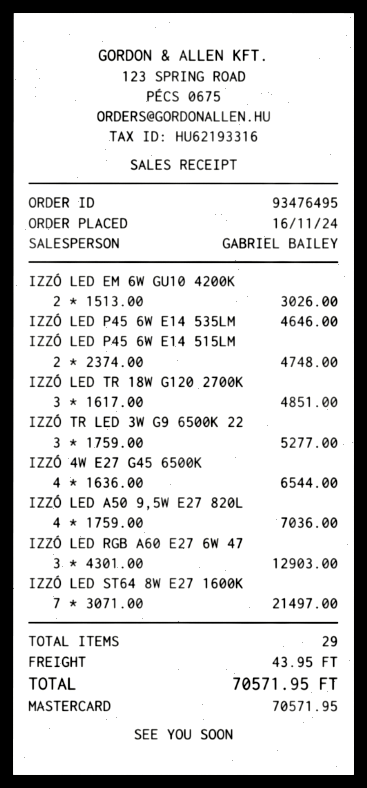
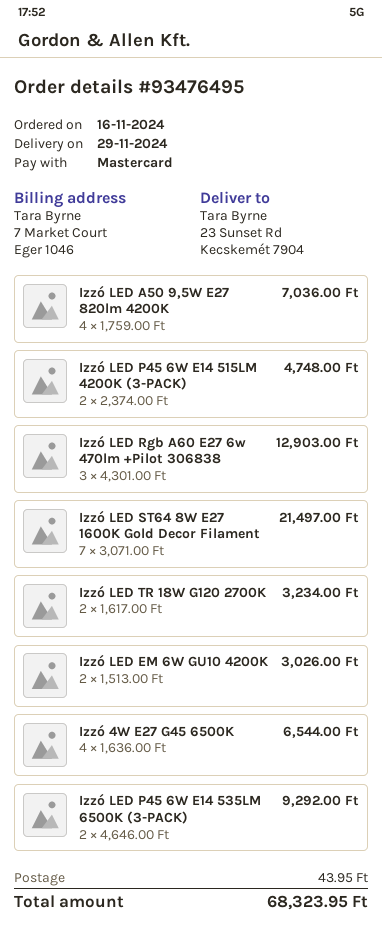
IZZÓ LED P45 6W E14 535LM: 1 x 4646.00 = 4646.00 -> 2 x 4646.00 = 9292.00
IZZÓ LED TR 18W G120 2700K: 3 x 1617.00 = 4851.00 -> 2 x 1617.00 = 3234.00
IZZÓ TR LED 3W G9 6500K 22: 3 x 1759.00 = 5277.00 -> none
total: 70571.95 -> 68323.95

